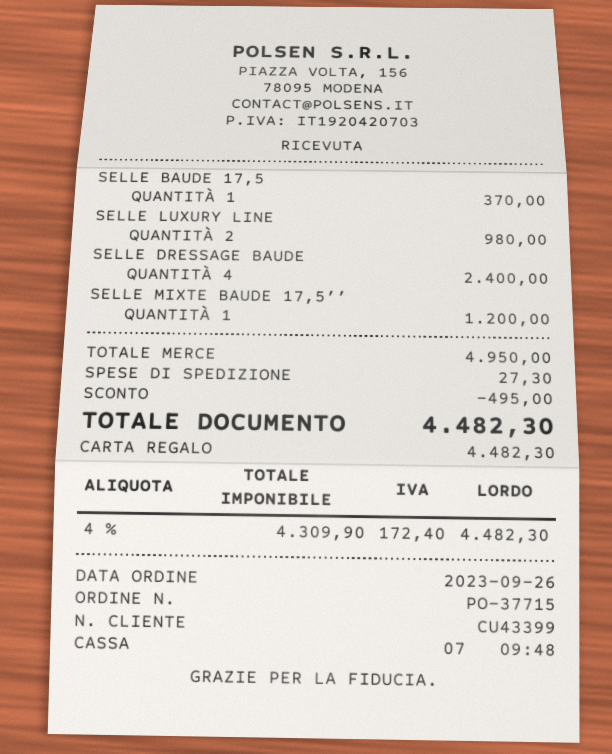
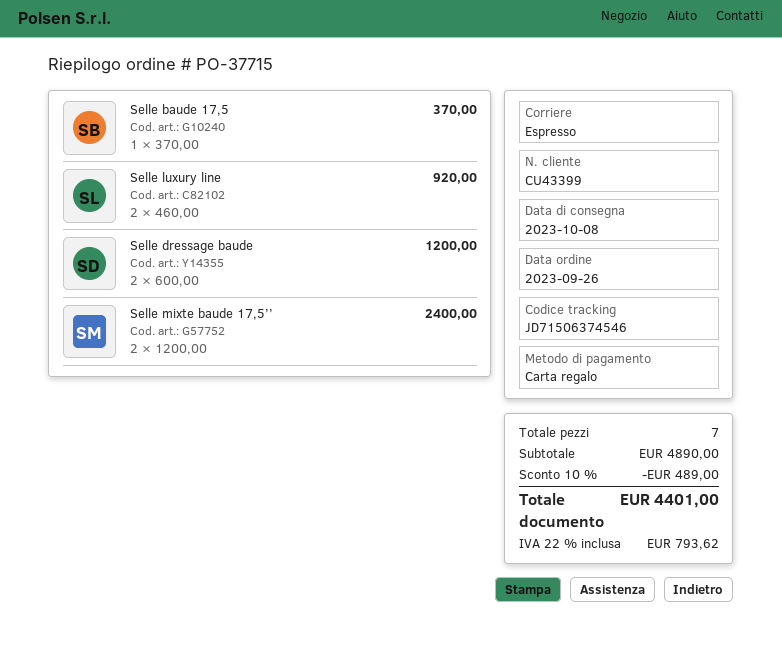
SELLE LUXURY LINE: 2 for 980.00 -> 2 for 920.00
SELLE DRESSAGE BAUDE: 4 for 2400.00 -> 2 for 1200.00
SELLE MIXTE BAUDE 17,5’’: 1 for 1200.00 -> 2 for 2400.00
subtotal: 4950.00 -> 4890.00
discount: 495.00 -> 489.00
shipping: 27.30 -> none
tax: 4% = 172.40 -> 22% = 793.62
total: 4482.30 -> 4401.00

